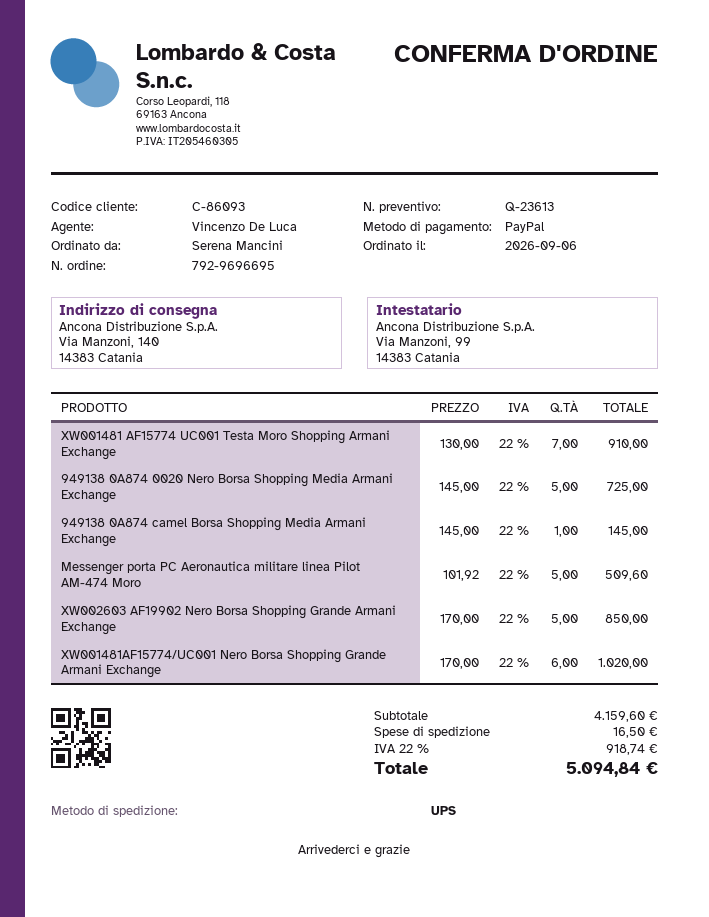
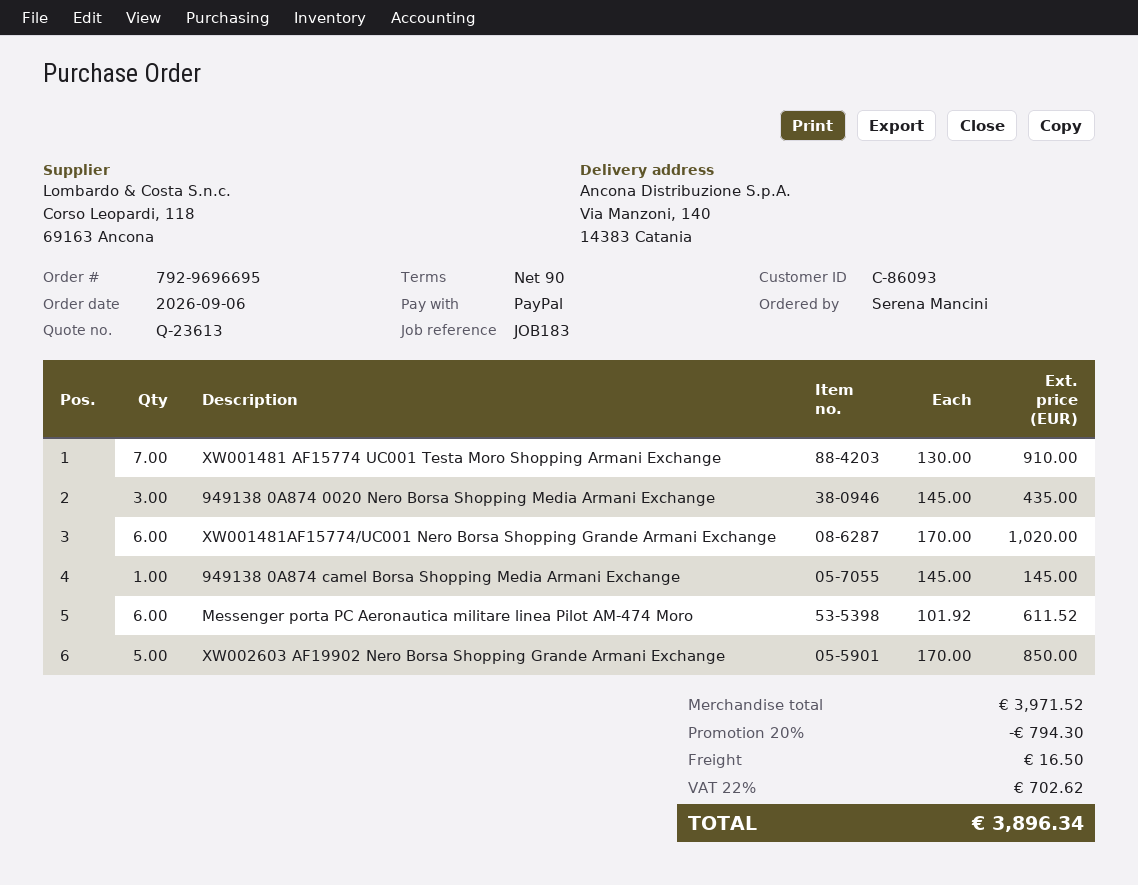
949138 0A874 0020 Nero Borsa Shopping Media Armani Exchange: 5 x 145.00 = 725.00 -> 3 x 145.00 = 435.00
Messenger porta PC Aeronautica militare linea Pilot AM-474 Moro: 5 x 101.92 = 509.60 -> 6 x 101.92 = 611.52
subtotal: 4159.60 -> 3971.52
discount: none -> 20% = 794.30
tax: 22% = 918.74 -> 22% = 702.62
total: 5094.84 -> 3896.34

